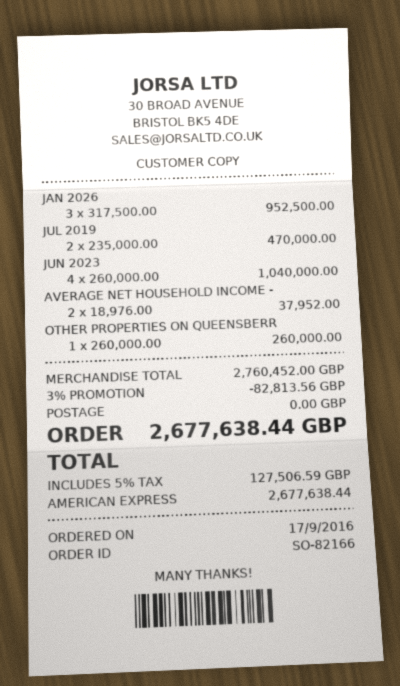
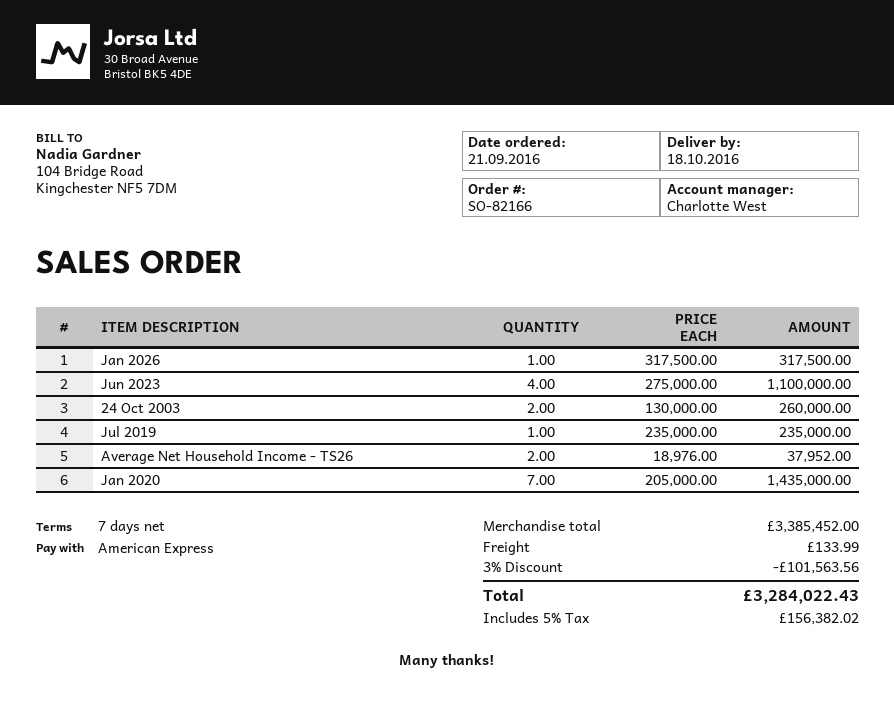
order date: 2016-09-17 -> 2016-09-21
JAN 2026: 3 x 317500.00 = 952500.00 -> 1 x 317500.00 = 317500.00
JUL 2019: 2 x 235000.00 = 470000.00 -> 1 x 235000.00 = 235000.00
JUN 2023: 4 x 260000.00 = 1040000.00 -> 4 x 275000.00 = 1100000.00
OTHER PROPERTIES ON QUEENSBERR: 1 x 260000.00 = 260000.00 -> none
24 Oct 2003: none -> 2 x 130000.00 = 260000.00
Jan 2020: none -> 7 x 205000.00 = 1435000.00
subtotal: 2760452.00 -> 3385452.00
discount: 3% = 82813.56 -> 3% = 101563.56
shipping: 0.00 -> 133.99
tax: 5% = 127506.59 -> 5% = 156382.02
total: 2677638.44 -> 3284022.43

